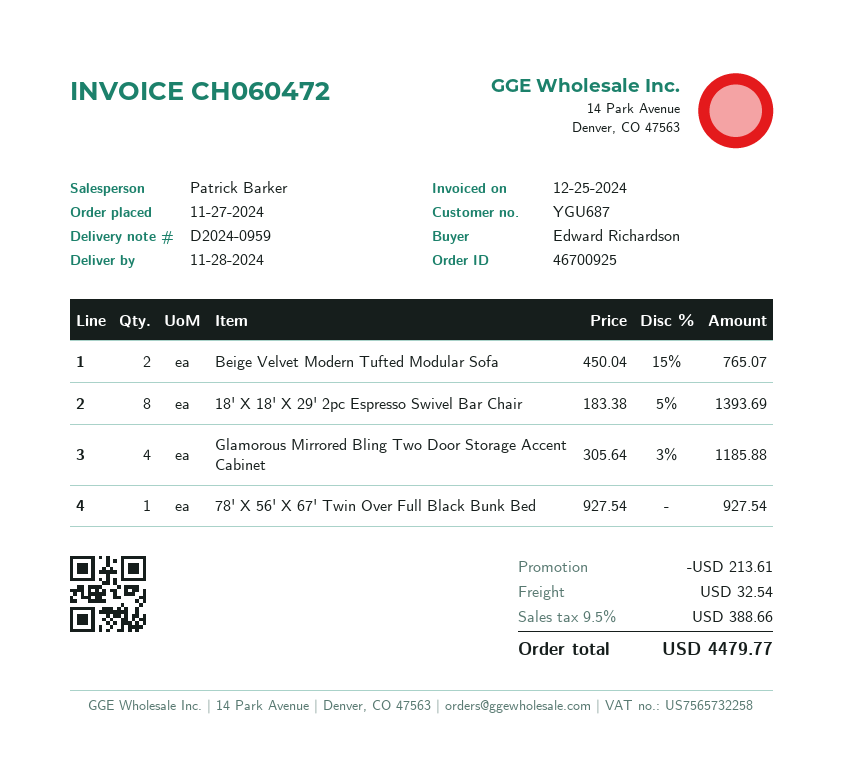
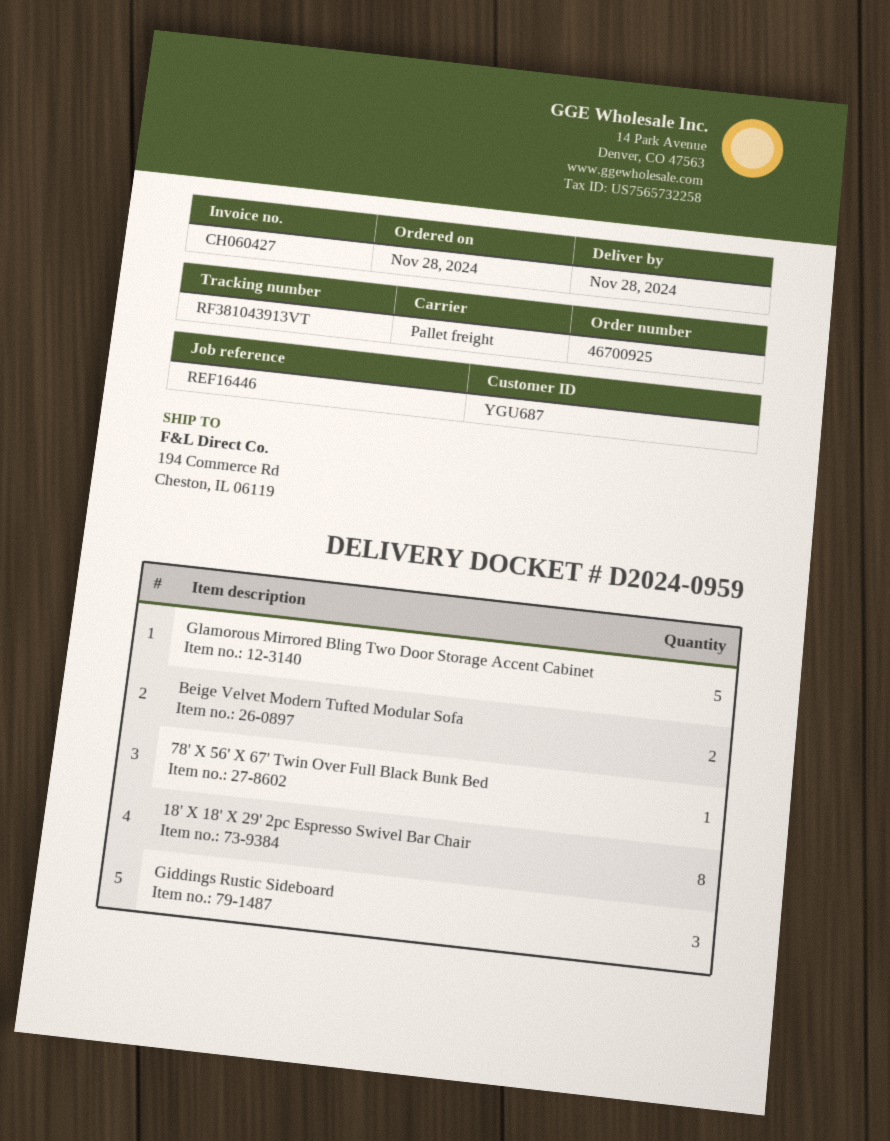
order date: 2024-11-27 -> 2024-11-28
invoice number: CH060472 -> CH060427
Glamorous Mirrored Bling Two Door Storage Accent Cabinet: 4 -> 5
Giddings Rustic Sideboard: none -> 3

